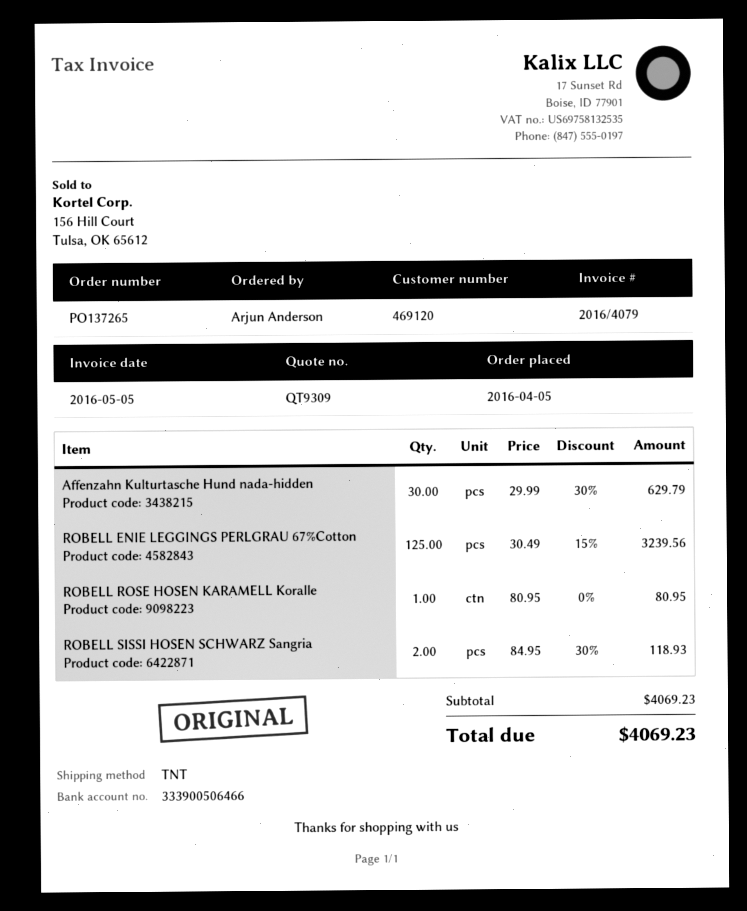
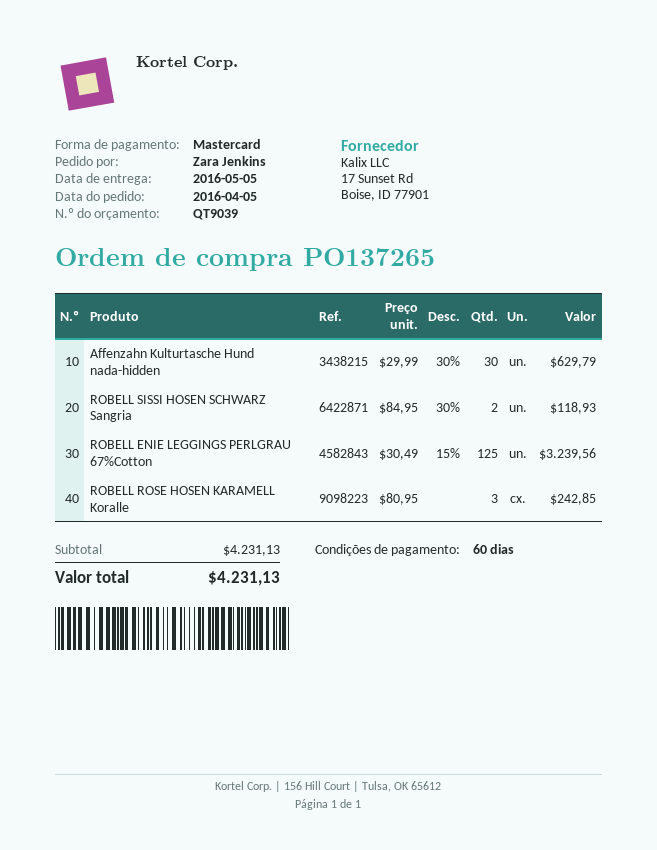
quote number: QT9309 -> QT9039
ordered by: Arjun Anderson -> Zara Jenkins
ROBELL ROSE HOSEN KARAMELL Koralle: 1 x 80.95 = 80.95 -> 3 x 80.95 = 242.85
subtotal: 4069.23 -> 4231.13
total: 4069.23 -> 4231.13

